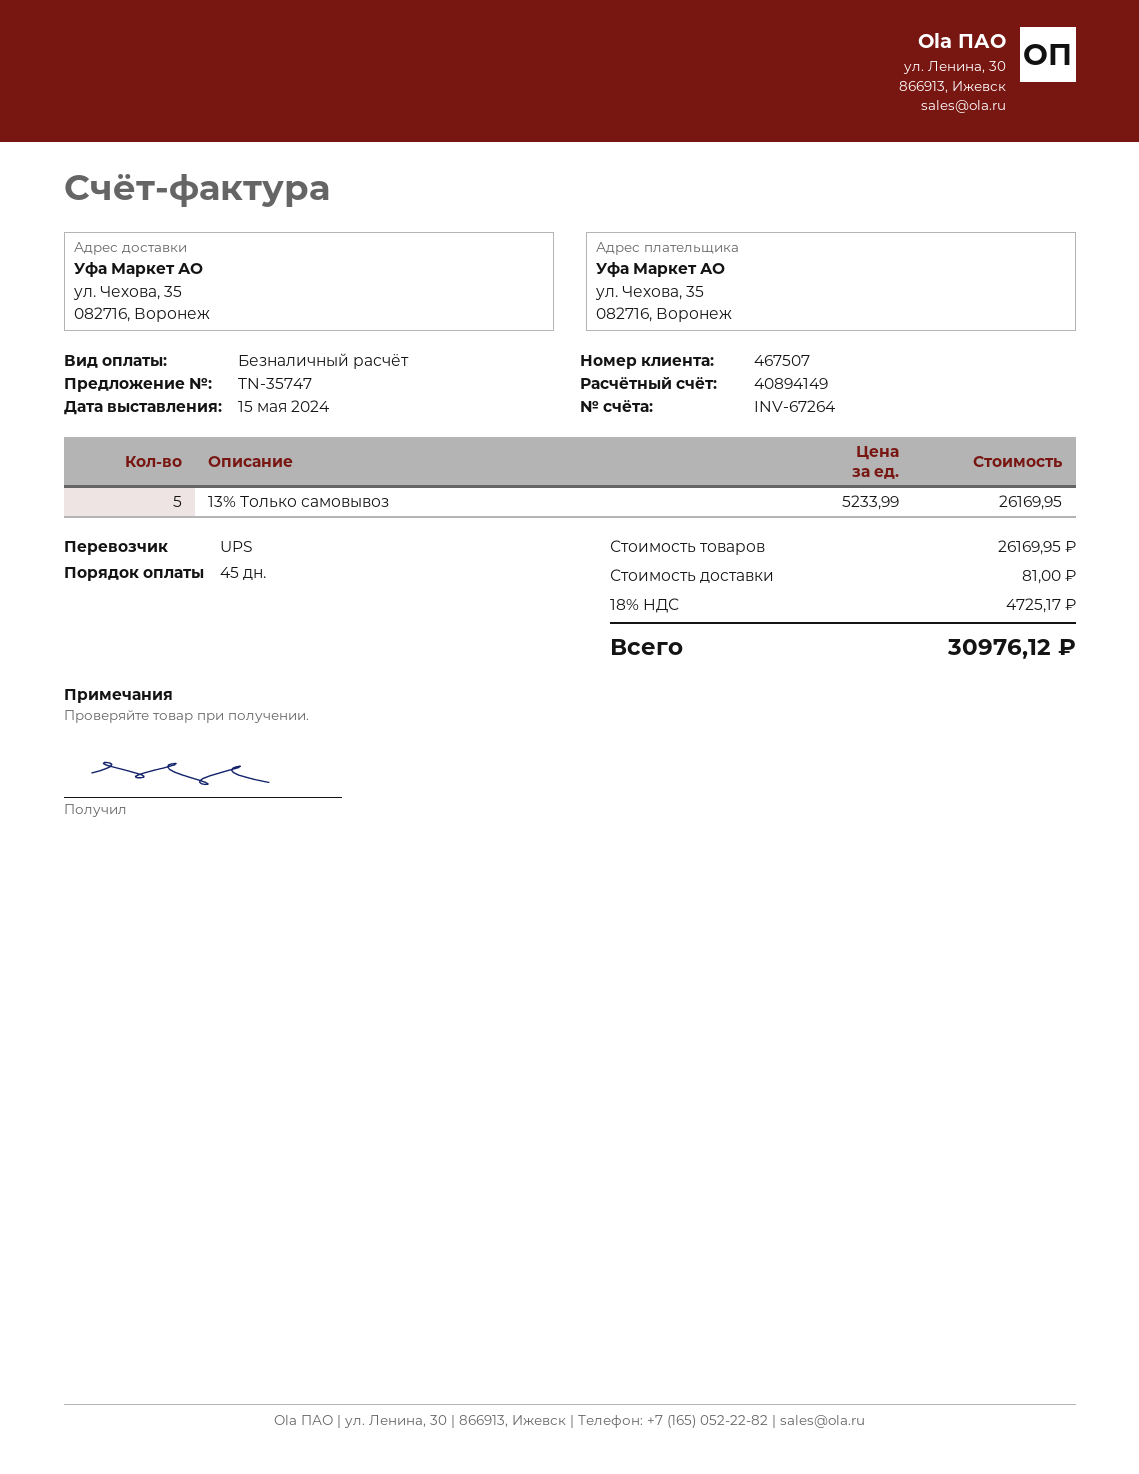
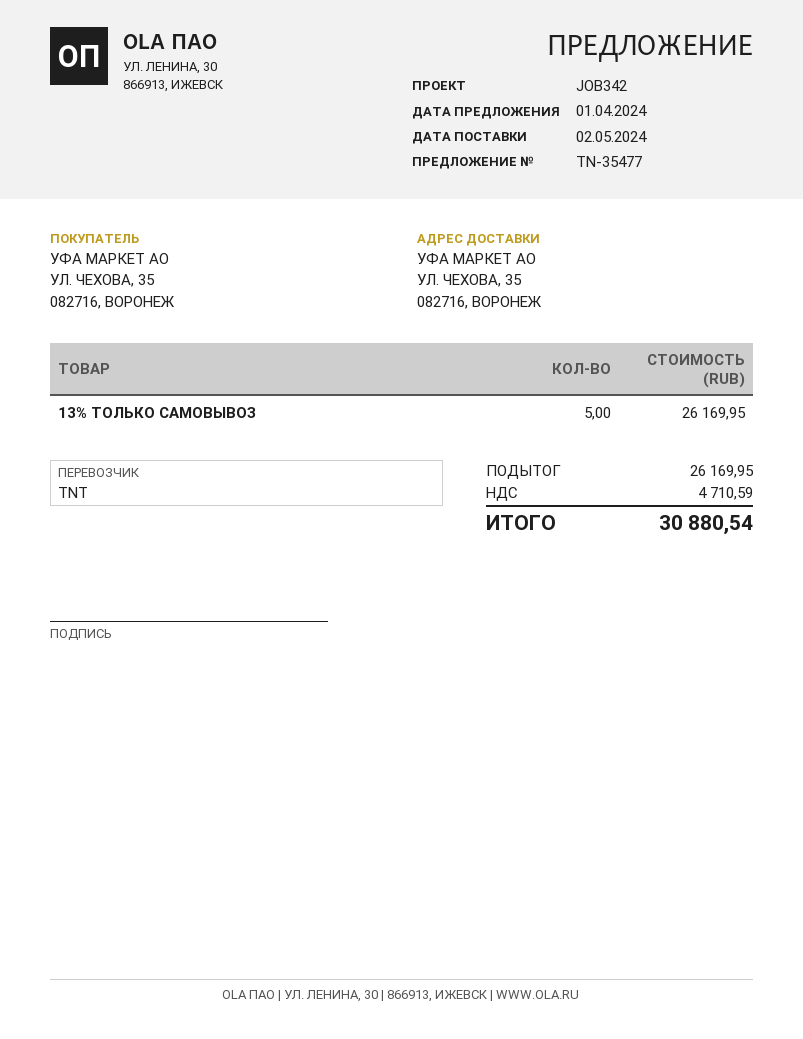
quote number: TN-35747 -> TN-35477
shipping method: UPS -> TNT
shipping: 81.00 -> none
tax: 4725.17 -> 4710.59
total: 30976.12 -> 30880.54

